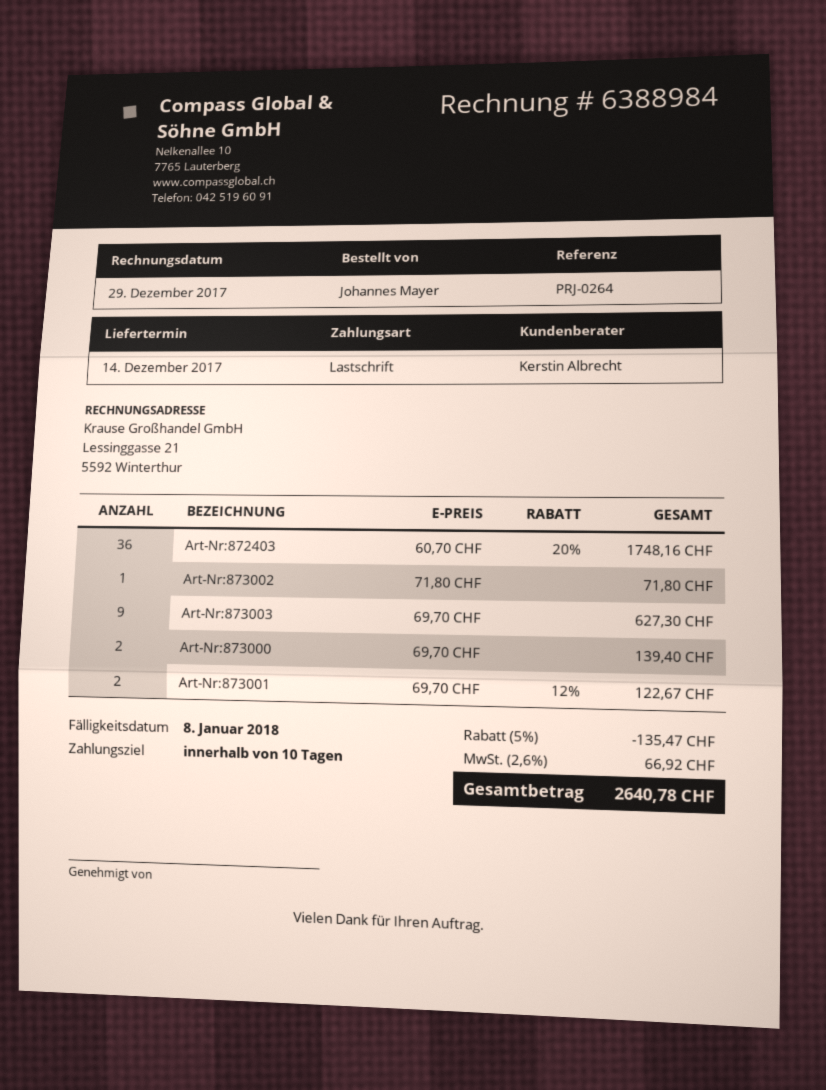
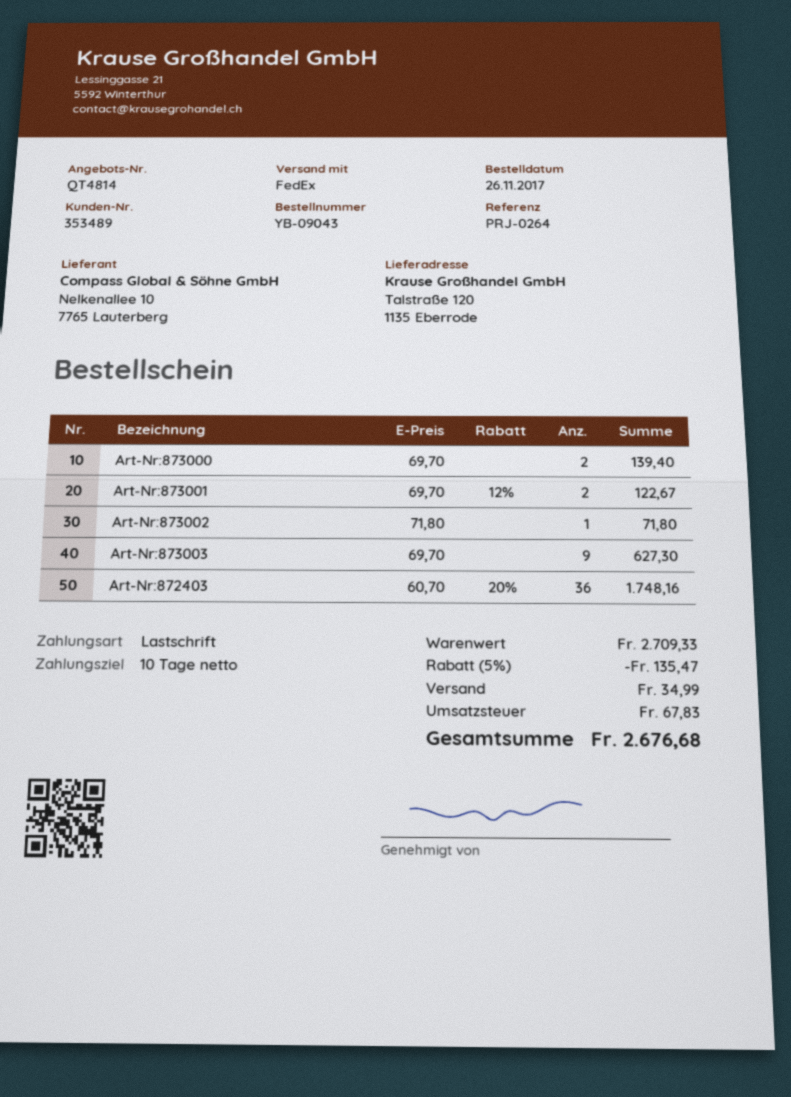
shipping: none -> 34.99
tax: 66.92 -> 67.83
total: 2640.78 -> 2676.68

